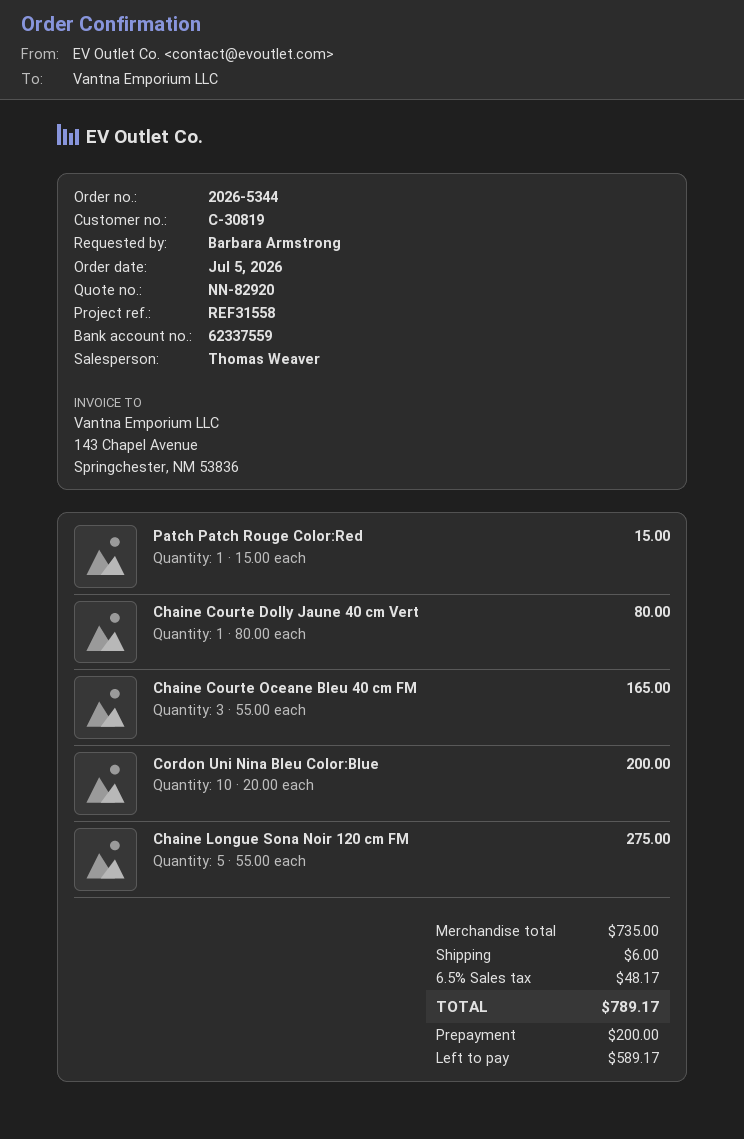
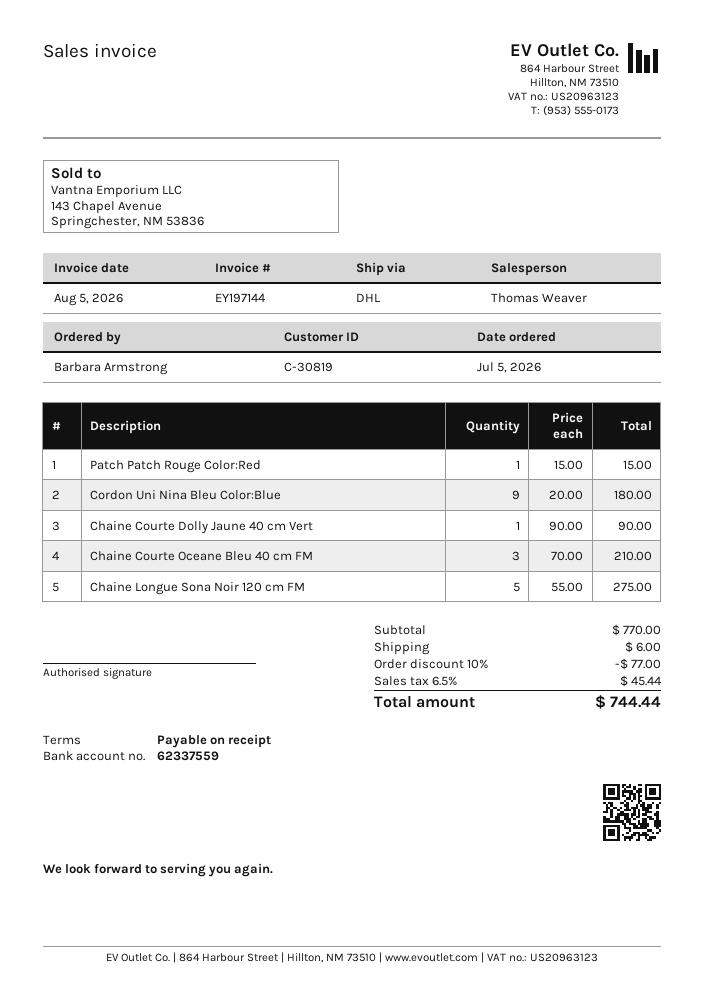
Chaine Courte Dolly Jaune 40 cm Vert: 1 x 80.00 = 80.00 -> 1 x 90.00 = 90.00
Chaine Courte Oceane Bleu 40 cm FM: 3 x 55.00 = 165.00 -> 3 x 70.00 = 210.00
Cordon Uni Nina Bleu Color:Blue: 10 x 20.00 = 200.00 -> 9 x 20.00 = 180.00
subtotal: 735.00 -> 770.00
discount: none -> 10% = 77.00
tax: 6.5% = 48.17 -> 6.5% = 45.44
total: 789.17 -> 744.44

